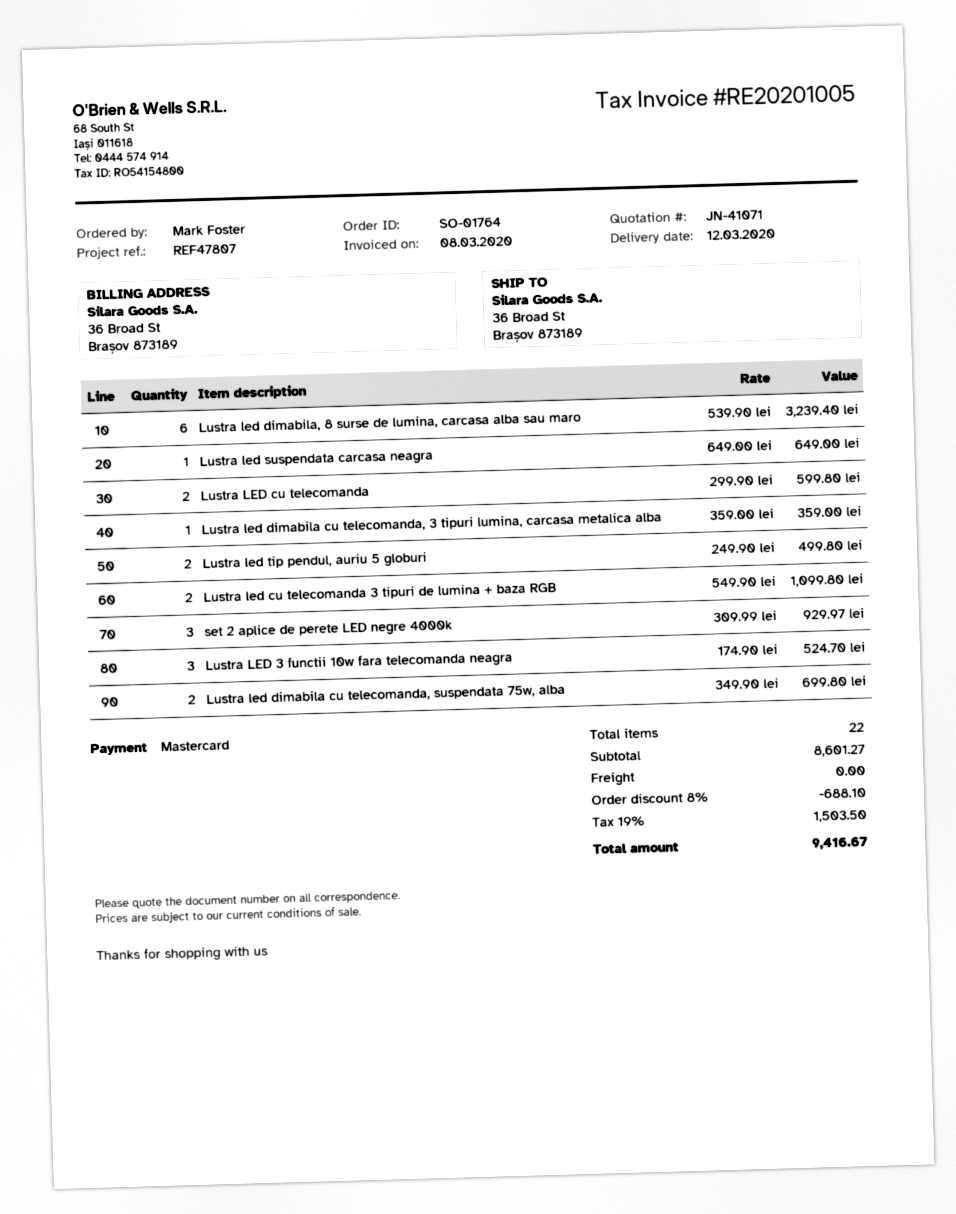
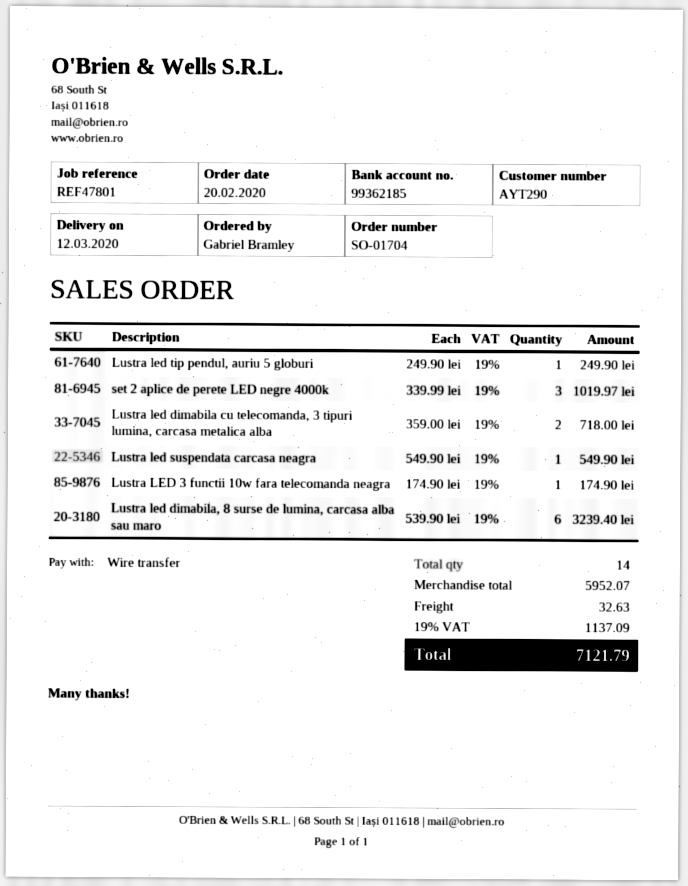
order number: SO-01764 -> SO-01704
reference: REF47807 -> REF47801
ordered by: Mark Foster -> Gabriel Bramley
payment method: Mastercard -> bank transfer
Lustra led suspendata carcasa neagra: 1 x 649.00 = 649.00 -> 1 x 549.90 = 549.90
Lustra LED cu telecomanda: 2 x 299.90 = 599.80 -> none
Lustra led dimabila cu telecomanda, 3 tipuri lumina, carcasa metalica alba: 1 x 359.00 = 359.00 -> 2 x 359.00 = 718.00
Lustra led tip pendul, auriu 5 globuri: 2 x 249.90 = 499.80 -> 1 x 249.90 = 249.90
Lustra led cu telecomanda 3 tipuri de lumina + baza RGB: 2 x 549.90 = 1099.80 -> none
set 2 aplice de perete LED negre 4000k: 3 x 309.99 = 929.97 -> 3 x 339.99 = 1019.97
Lustra LED 3 functii 10w fara telecomanda neagra: 3 x 174.90 = 524.70 -> 1 x 174.90 = 174.90
Lustra led dimabila cu telecomanda, suspendata 75w, alba: 2 x 349.90 = 699.80 -> none
total quantity: 22 -> 14
subtotal: 8601.27 -> 5952.07
discount: 8% = 688.10 -> none
shipping: 0.00 -> 32.63
tax: 19% = 1503.50 -> 19% = 1137.09
total: 9416.67 -> 7121.79

